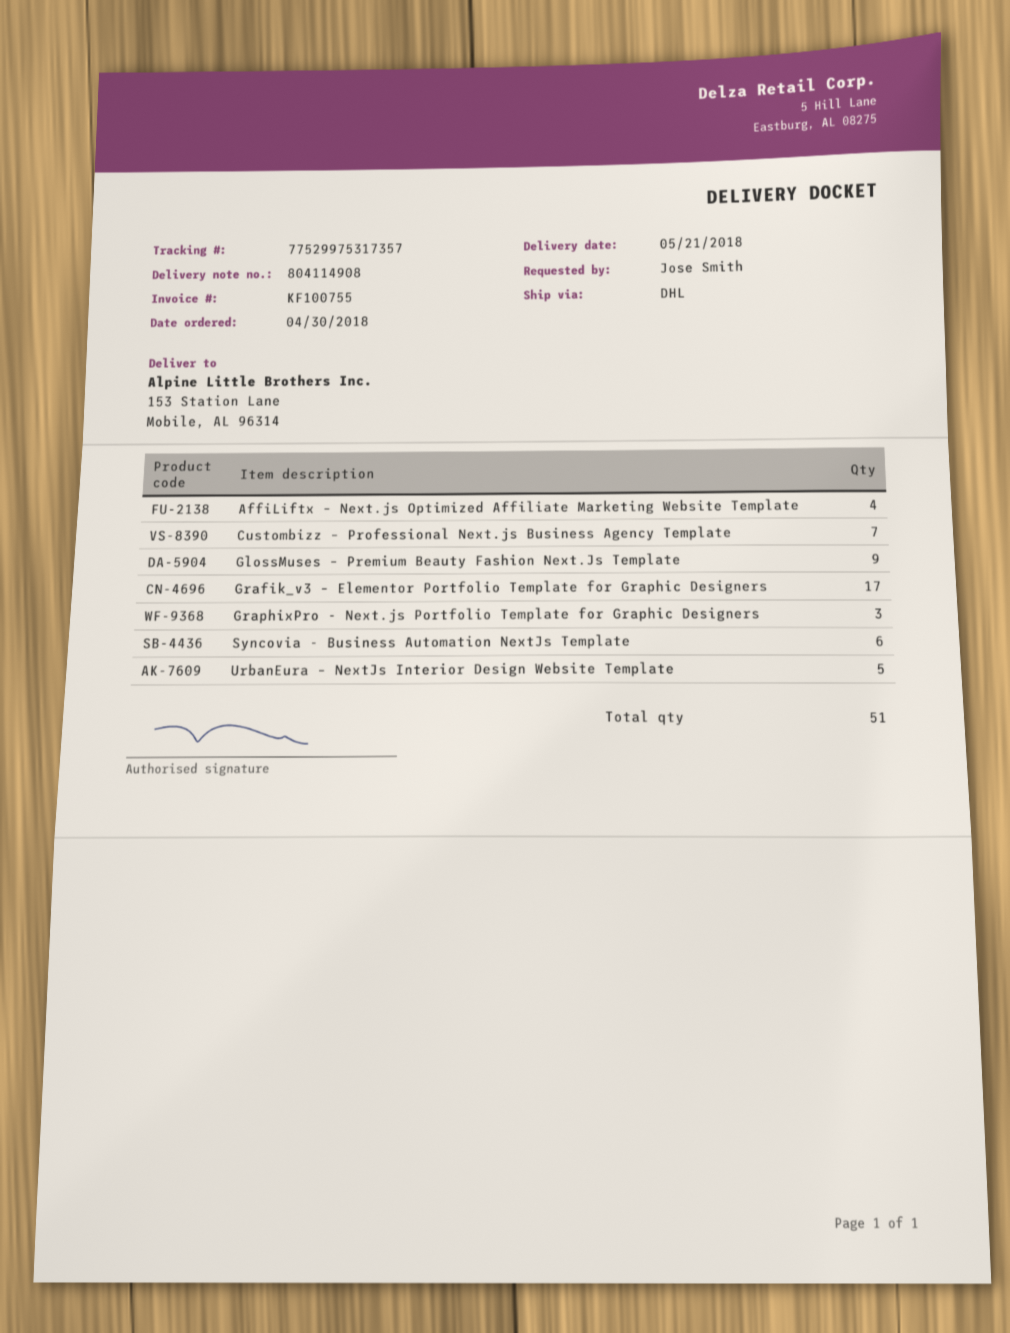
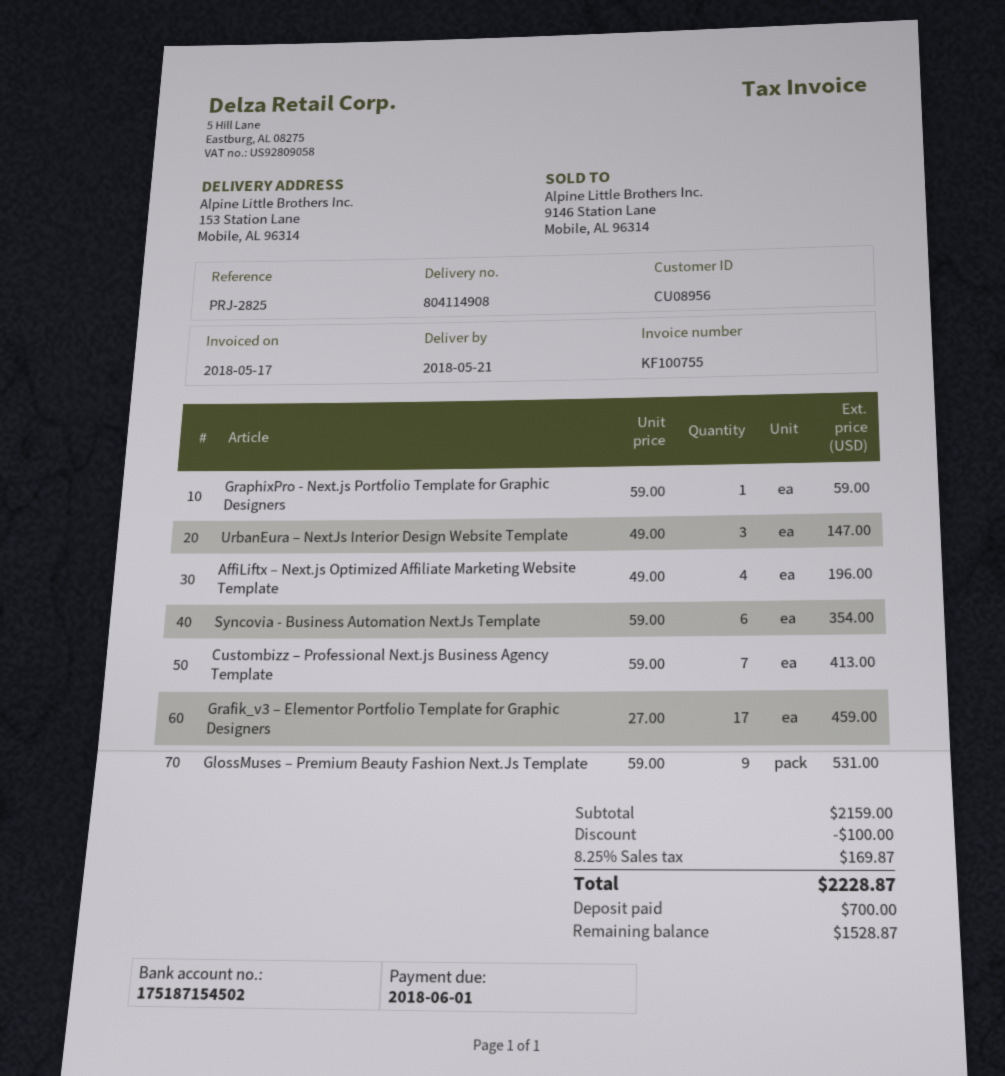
GraphixPro - Next.js Portfolio Template for Graphic Designers: 3 -> 1
UrbanEura – NextJs Interior Design Website Template: 5 -> 3

